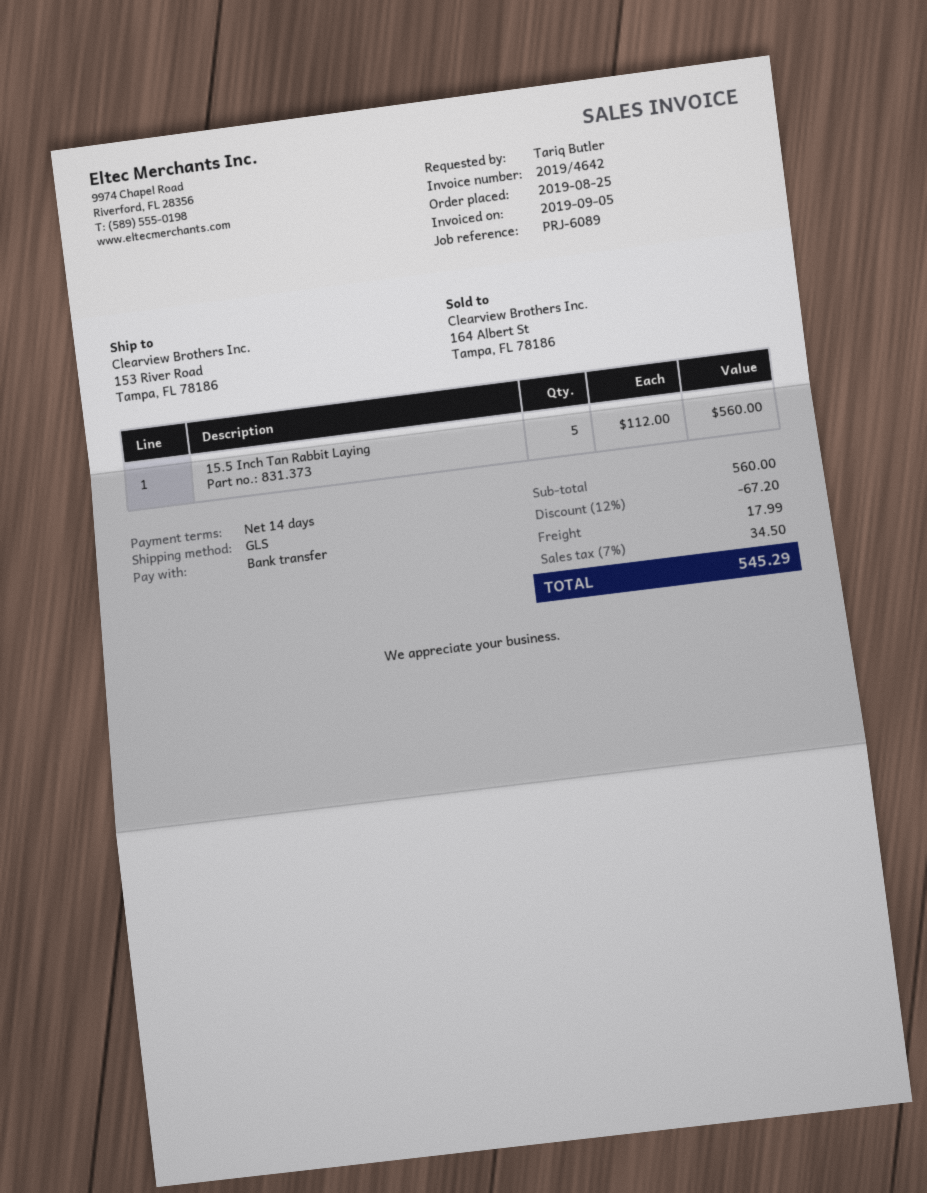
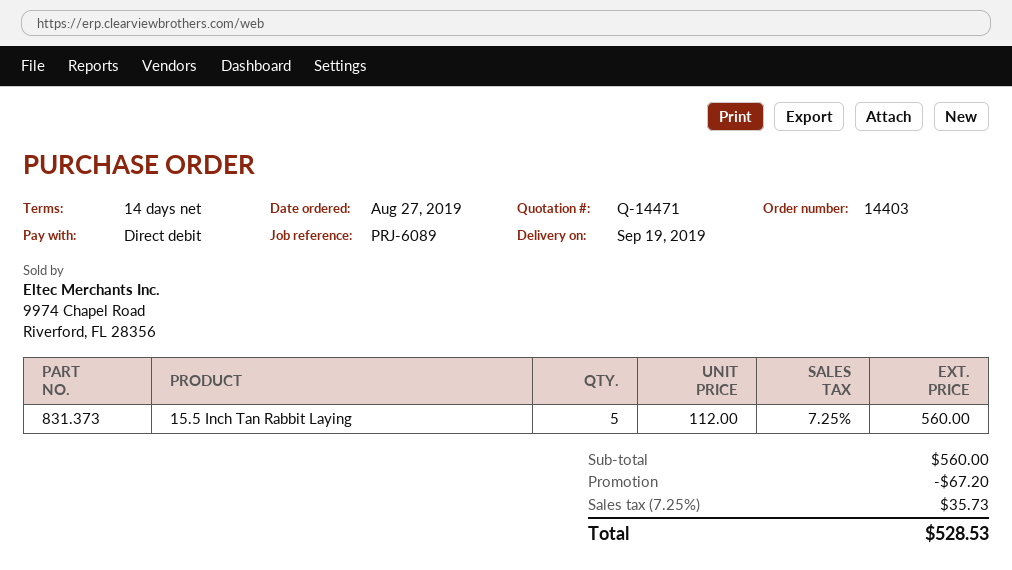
order date: 2019-08-25 -> 2019-08-27
payment method: bank transfer -> direct debit
shipping: 17.99 -> none
tax: 7% = 34.50 -> 7.25% = 35.73
total: 545.29 -> 528.53

